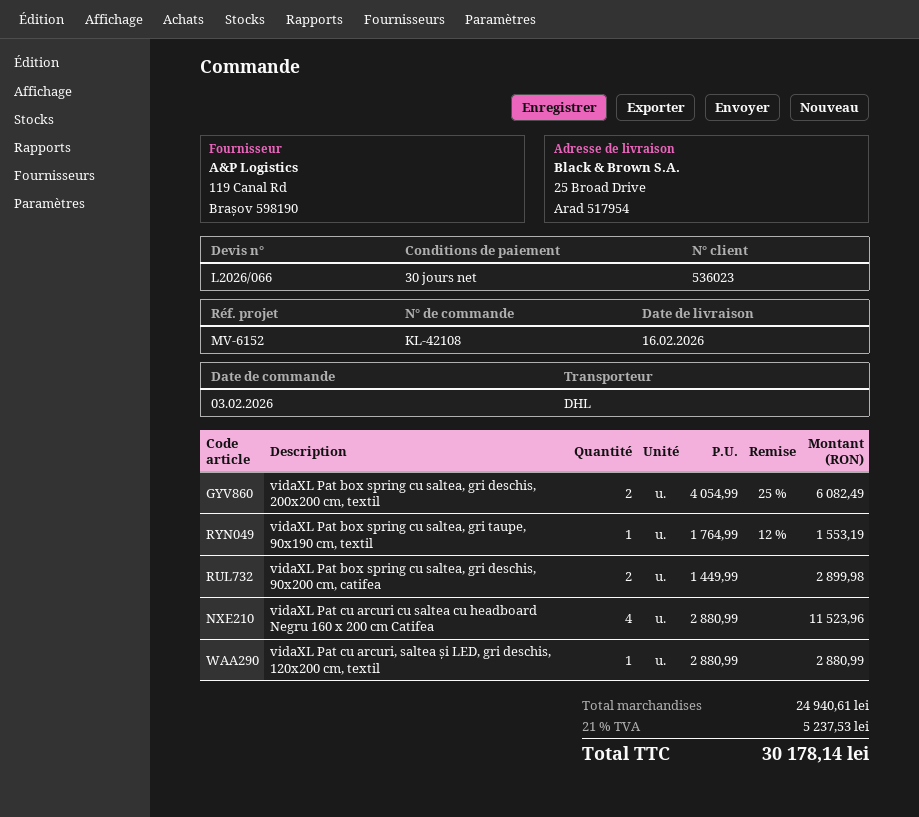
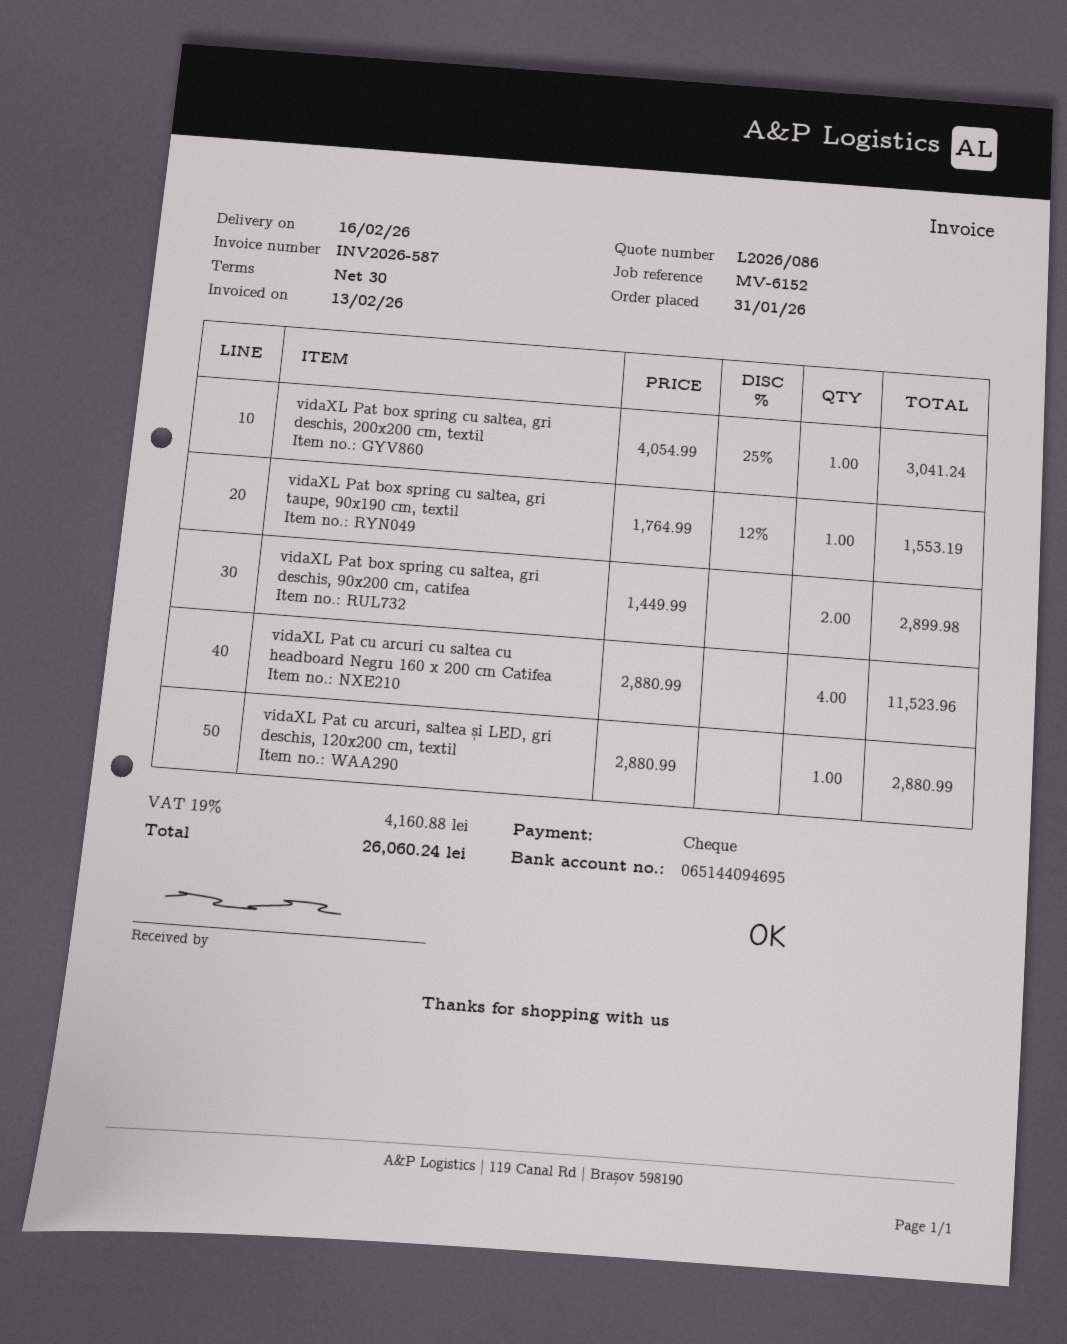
quote number: L2026/066 -> L2026/086
order date: 2026-02-03 -> 2026-01-31
vidaXL Pat box spring cu saltea, gri deschis, 200x200 cm, textil: 2 x 4054.99 - 25% = 6082.49 -> 1 x 4054.99 - 25% = 3041.24
tax: 21% = 5237.53 -> 19% = 4160.88
total: 30178.14 -> 26060.24

